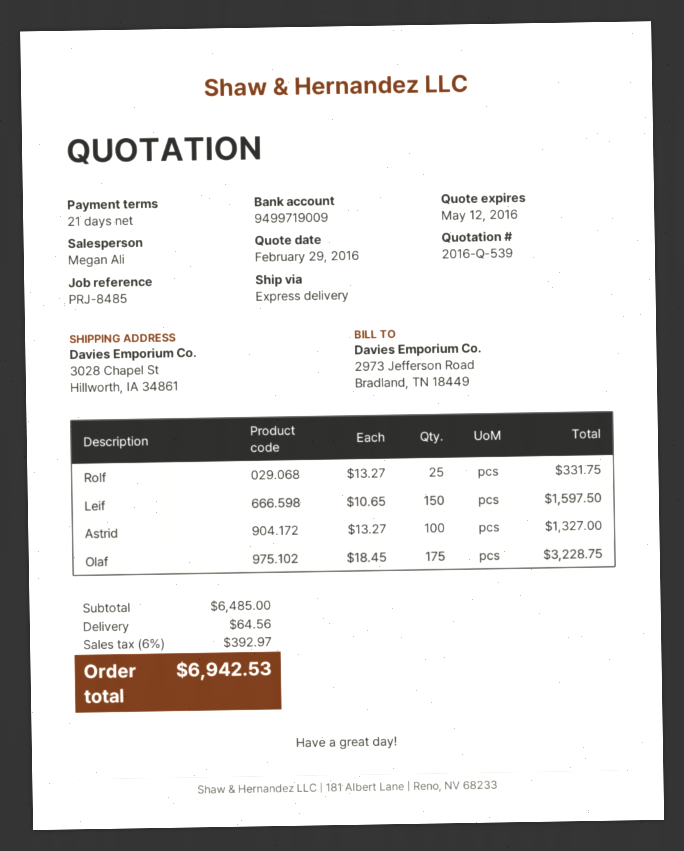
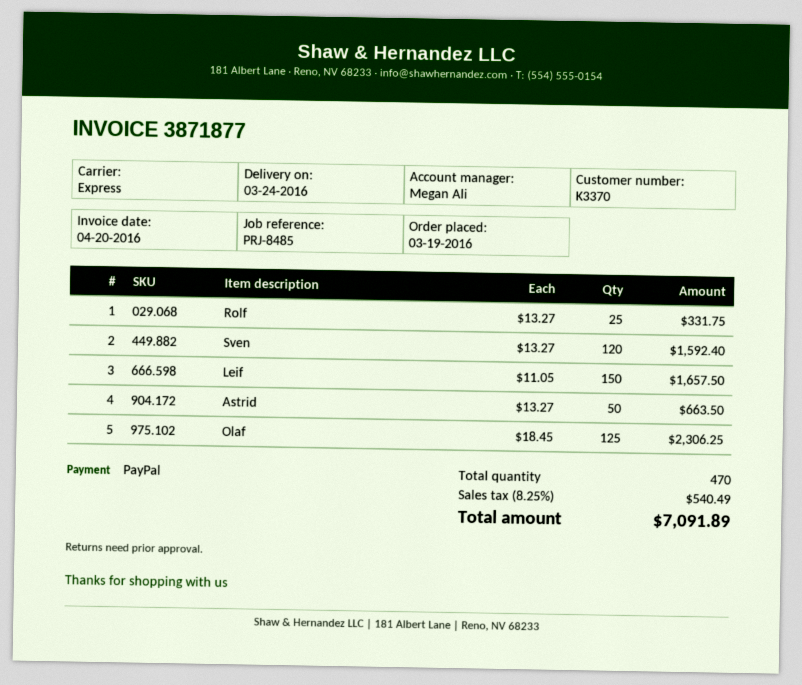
Leif: 150 x 10.65 = 1597.50 -> 150 x 11.05 = 1657.50
Astrid: 100 x 13.27 = 1327.00 -> 50 x 13.27 = 663.50
Olaf: 175 x 18.45 = 3228.75 -> 125 x 18.45 = 2306.25
Sven: none -> 120 x 13.27 = 1592.40
shipping: 64.56 -> none
tax: 6% = 392.97 -> 8.25% = 540.49
total: 6942.53 -> 7091.89

